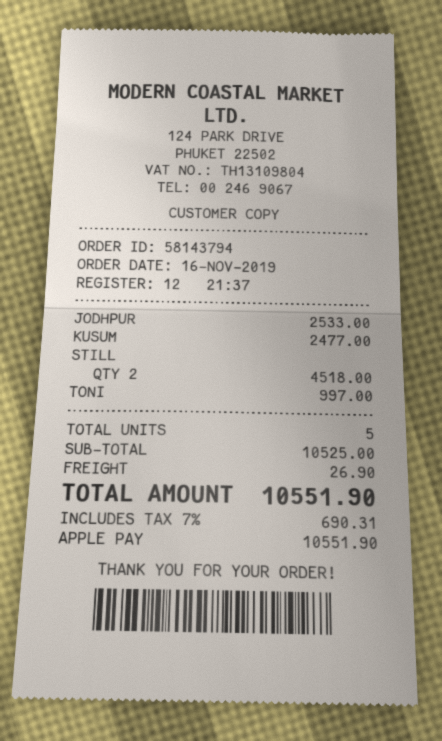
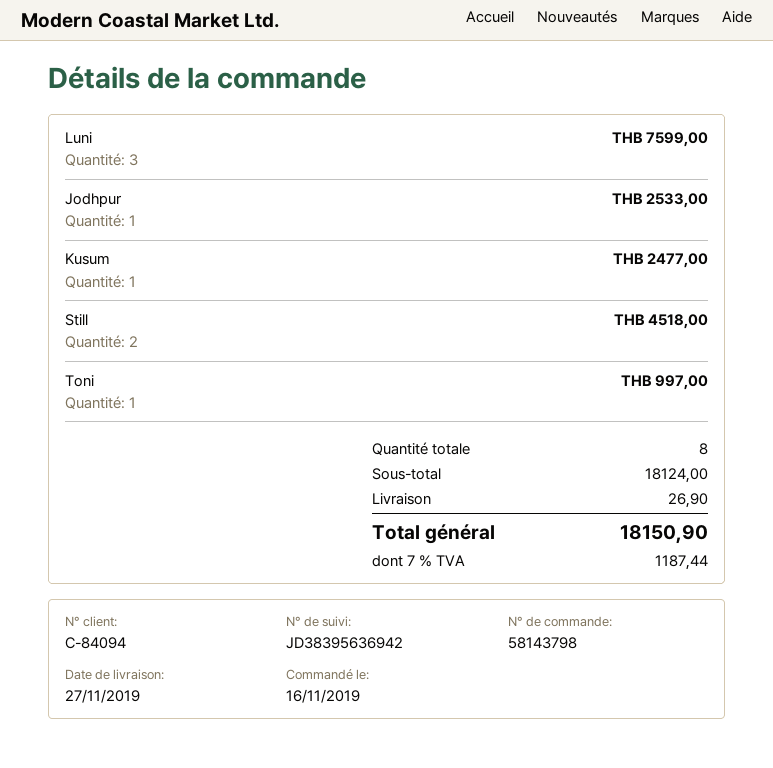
order number: 58143794 -> 58143798
Luni: none -> 3 for 7599.00
total quantity: 5 -> 8
subtotal: 10525.00 -> 18124.00
tax: 7% = 690.31 -> 7% = 1187.44
total: 10551.90 -> 18150.90

